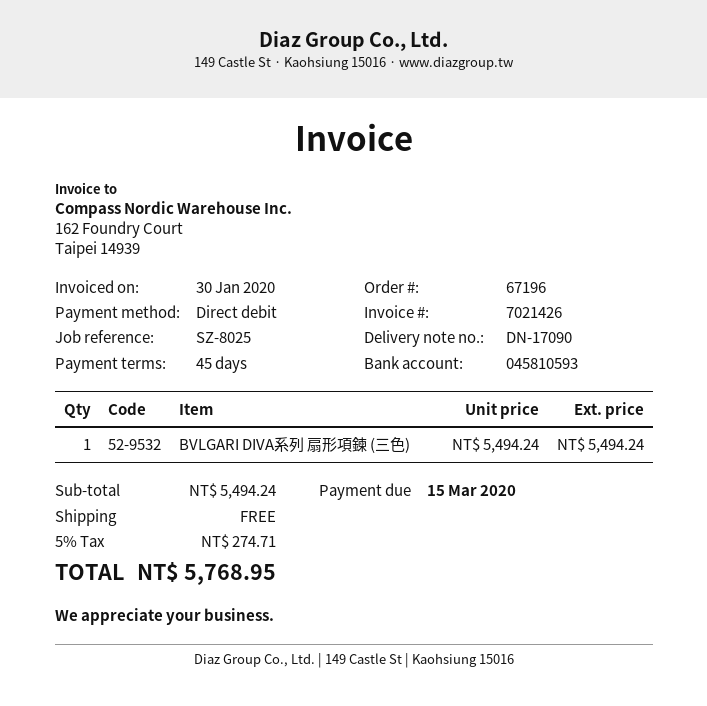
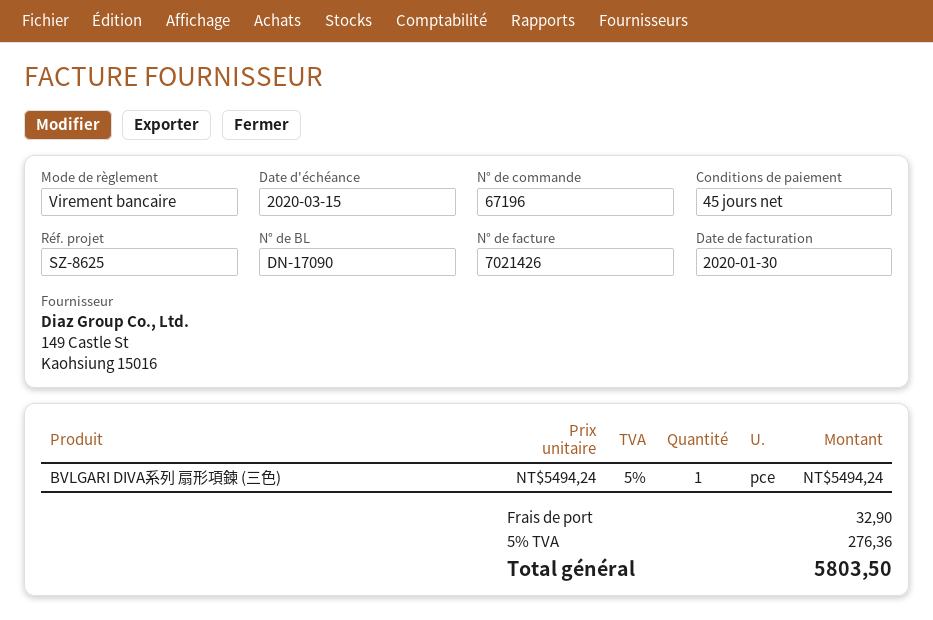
reference: SZ-8025 -> SZ-8625
payment method: direct debit -> bank transfer
shipping: 0.00 -> 32.90
tax: 5% = 274.71 -> 5% = 276.36
total: 5768.95 -> 5803.50

